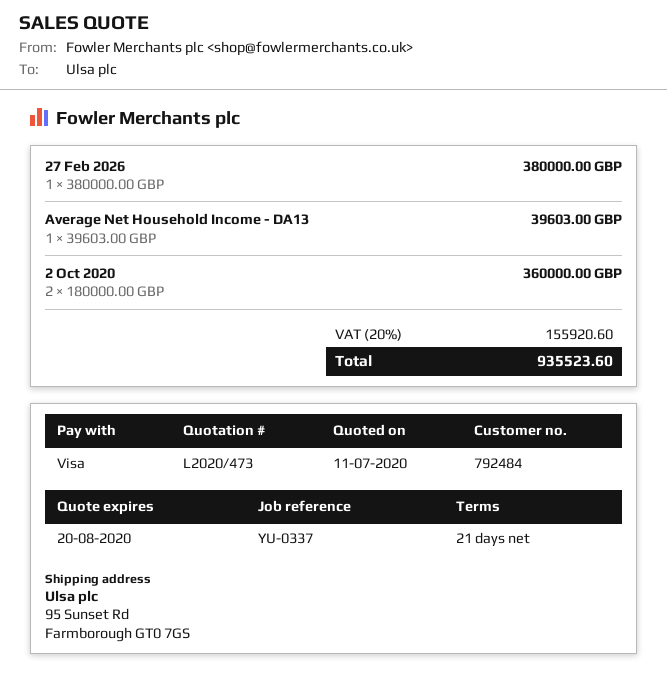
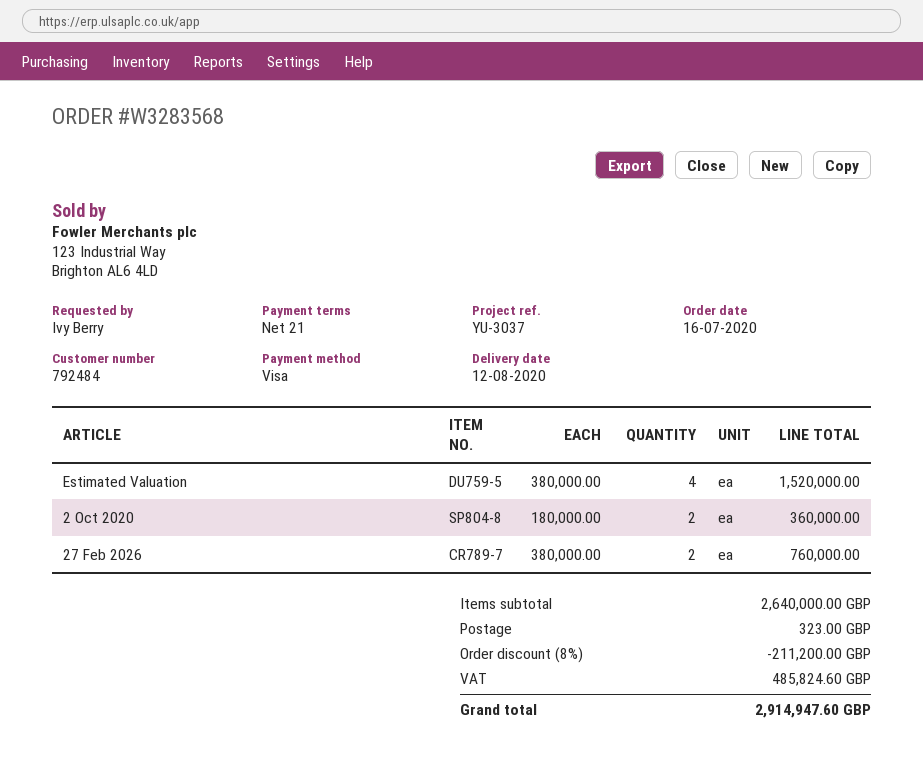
reference: YU-0337 -> YU-3037
27 Feb 2026: 1 x 380000.00 = 380000.00 -> 2 x 380000.00 = 760000.00
Average Net Household Income - DA13: 1 x 39603.00 = 39603.00 -> none
Estimated Valuation: none -> 4 x 380000.00 = 1520000.00
discount: none -> 8% = 211200.00
shipping: none -> 323.00
tax: 155920.60 -> 485824.60
total: 935523.60 -> 2914947.60

